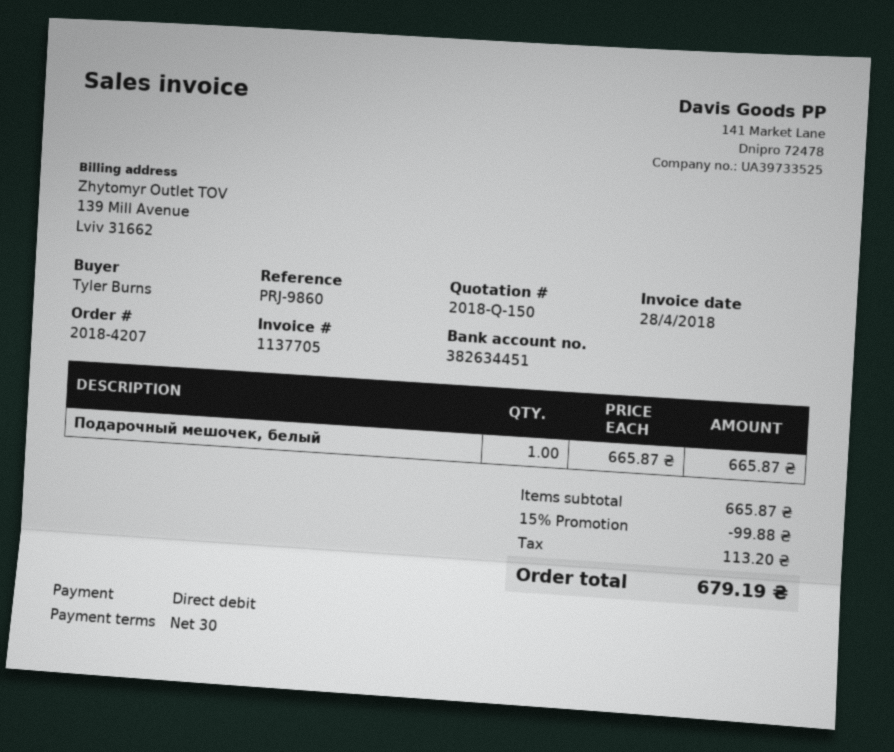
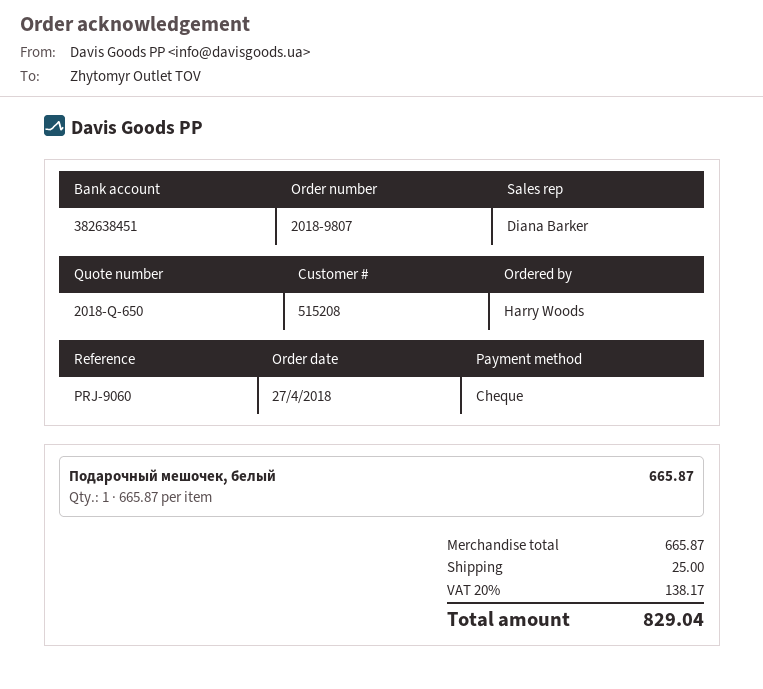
quote number: 2018-Q-150 -> 2018-Q-650
order number: 2018-4207 -> 2018-9807
reference: PRJ-9860 -> PRJ-9060
ordered by: Tyler Burns -> Harry Woods
payment method: direct debit -> cheque
bank account: 382634451 -> 382638451
discount: 15% = 99.88 -> none
shipping: none -> 25.00
tax: 113.20 -> 138.17
total: 679.19 -> 829.04

